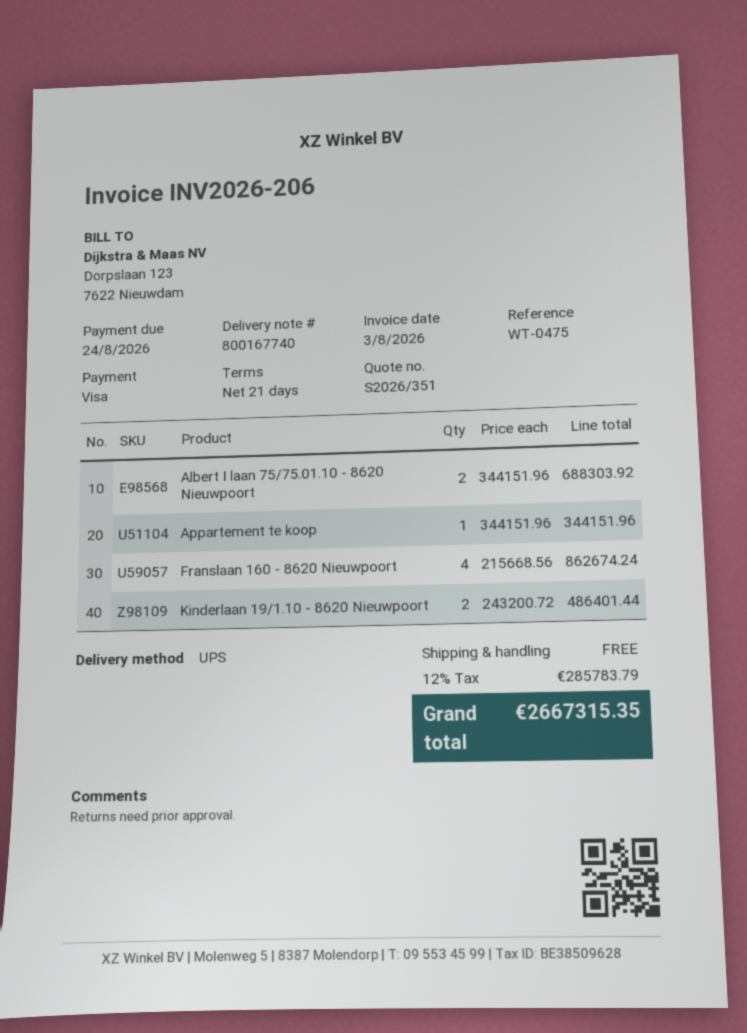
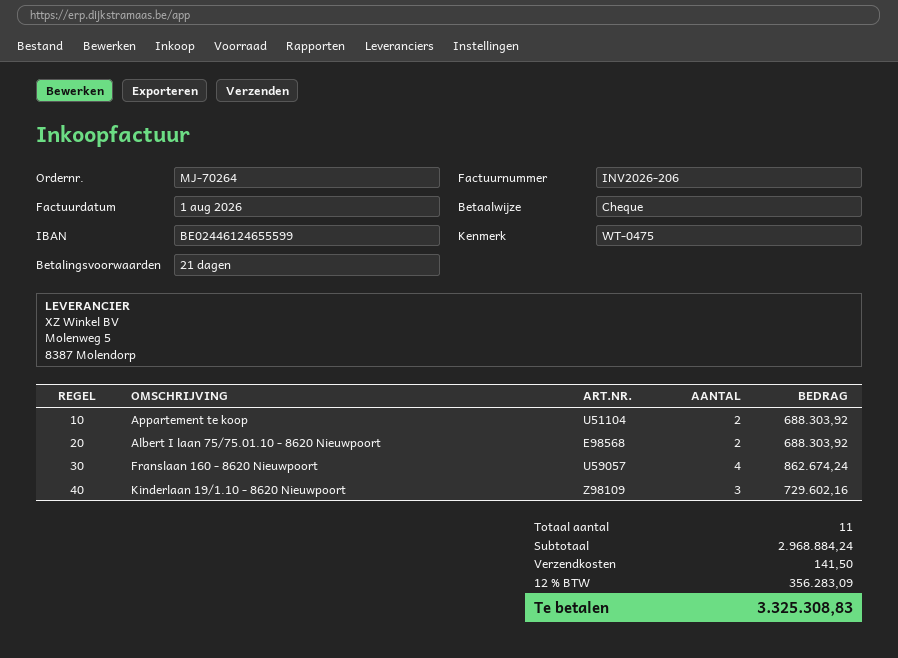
invoice date: 2026-08-03 -> 2026-08-01
payment method: Visa -> cheque
Appartement te koop: 1 for 344151.96 -> 2 for 688303.92
Kinderlaan 19/1.10 - 8620 Nieuwpoort: 2 for 486401.44 -> 3 for 729602.16
shipping: 0.00 -> 141.50
tax: 12% = 285783.79 -> 12% = 356283.09
total: 2667315.35 -> 3325308.83

